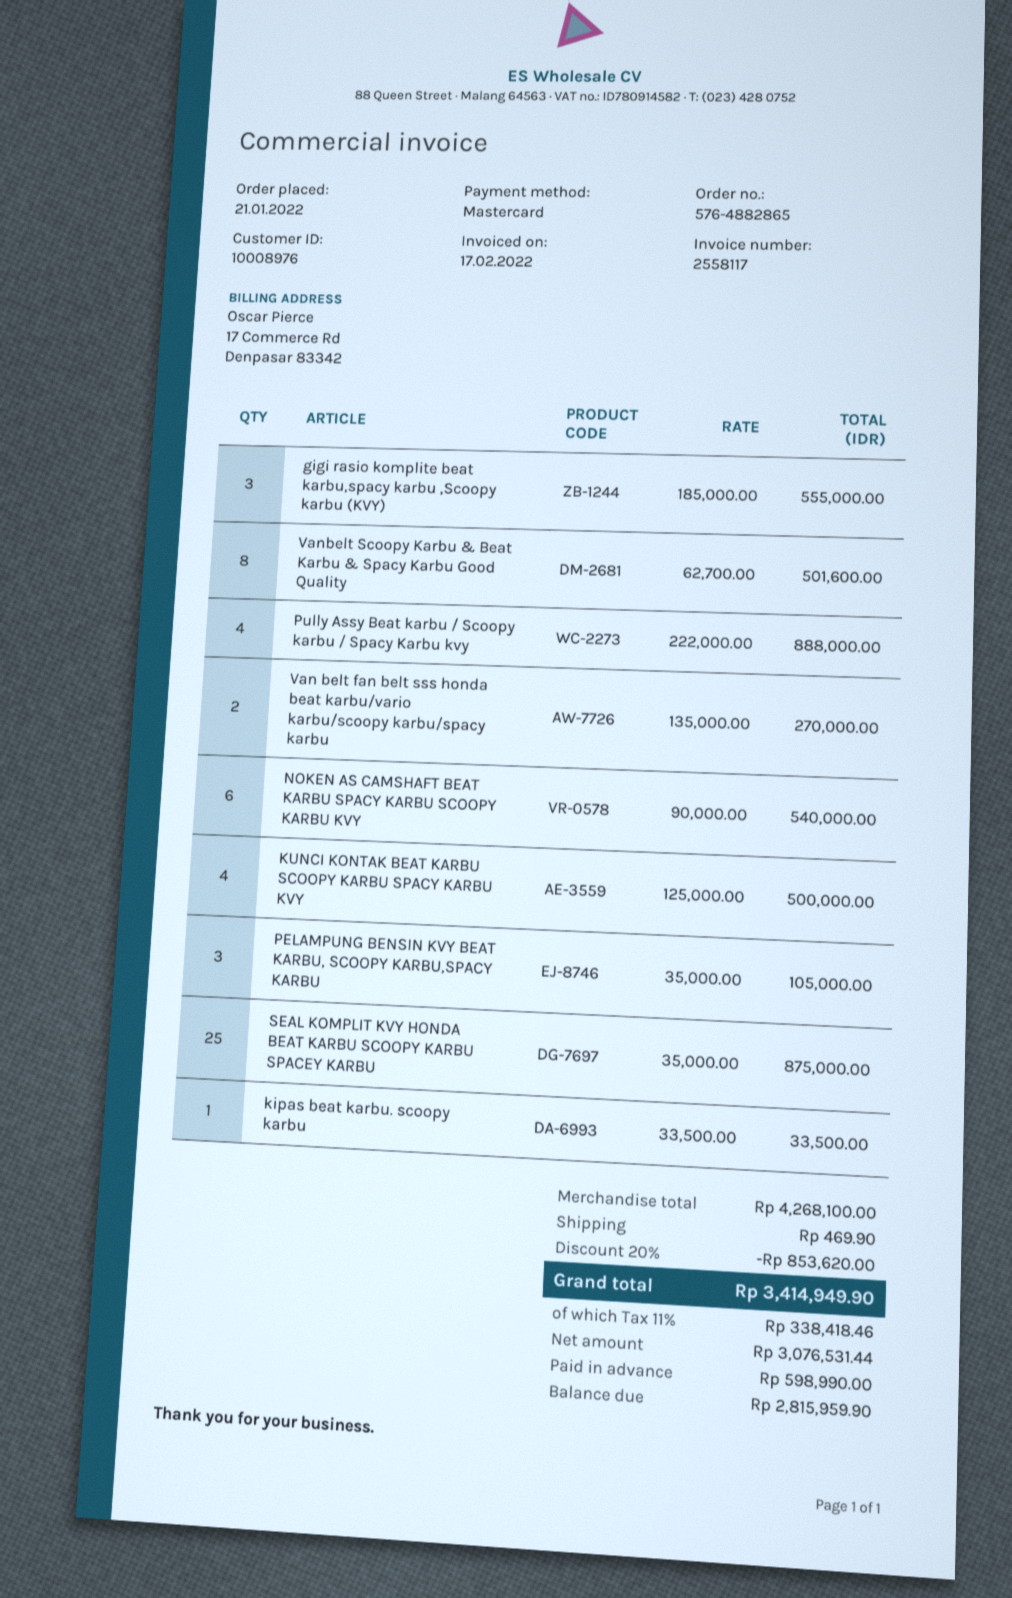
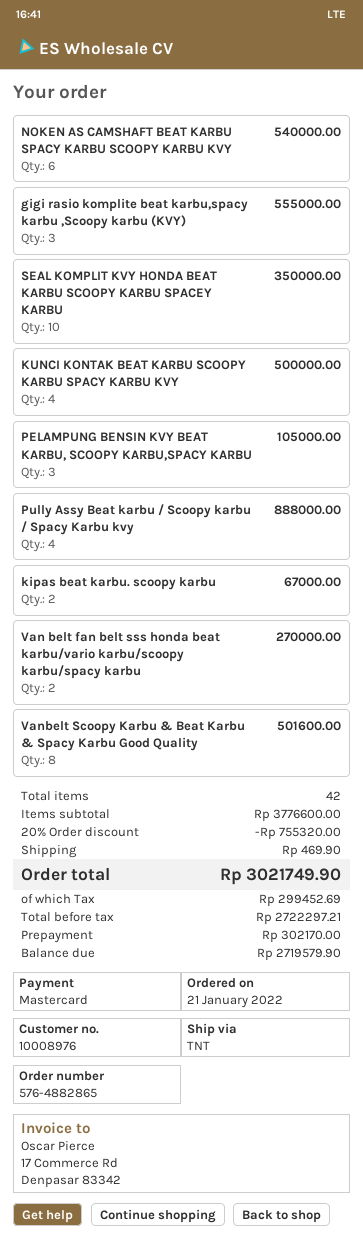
SEAL KOMPLIT KVY HONDA BEAT KARBU SCOOPY KARBU SPACEY KARBU: 25 for 875000.00 -> 10 for 350000.00
kipas beat karbu. scoopy karbu: 1 for 33500.00 -> 2 for 67000.00
subtotal: 4268100.00 -> 3776600.00
discount: 20% = 853620.00 -> 20% = 755320.00
net: 3076531.44 -> 2722297.21
tax: 338418.46 -> 299452.69
total: 3414949.90 -> 3021749.90
deposit: 598990.00 -> 302170.00
balance: 2815959.90 -> 2719579.90

